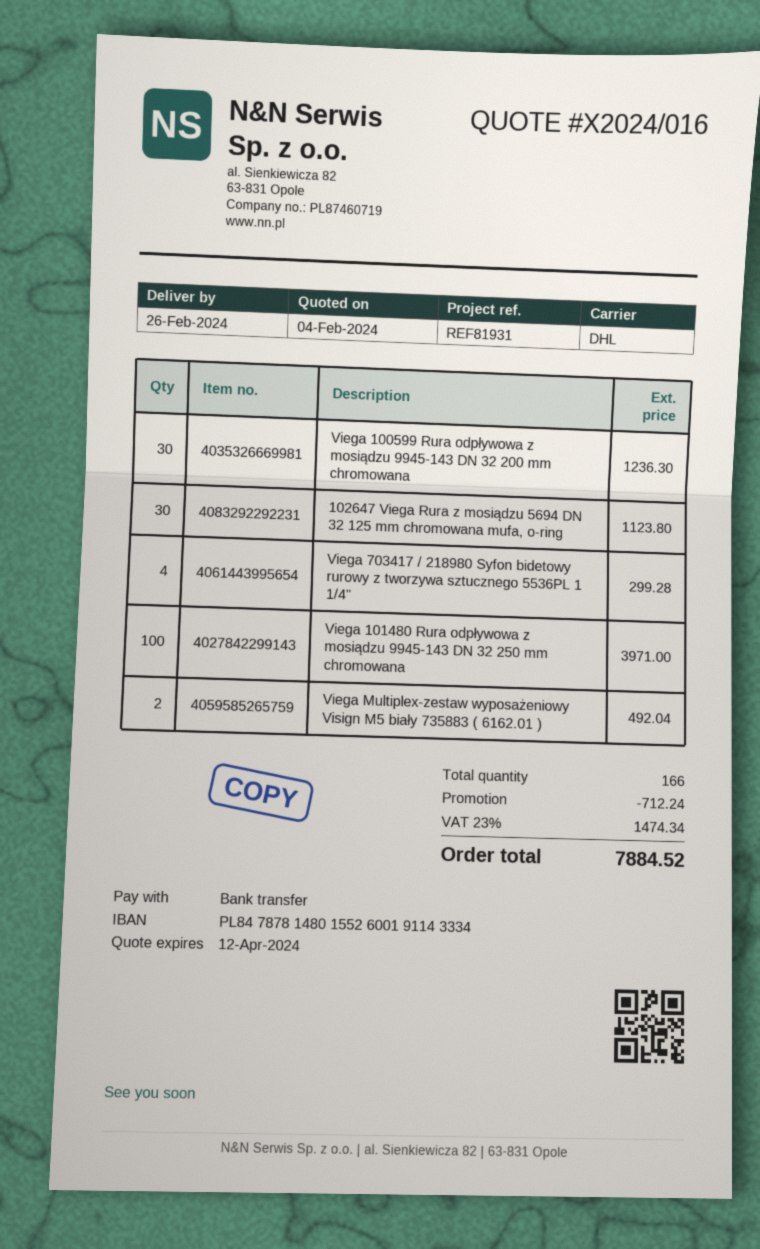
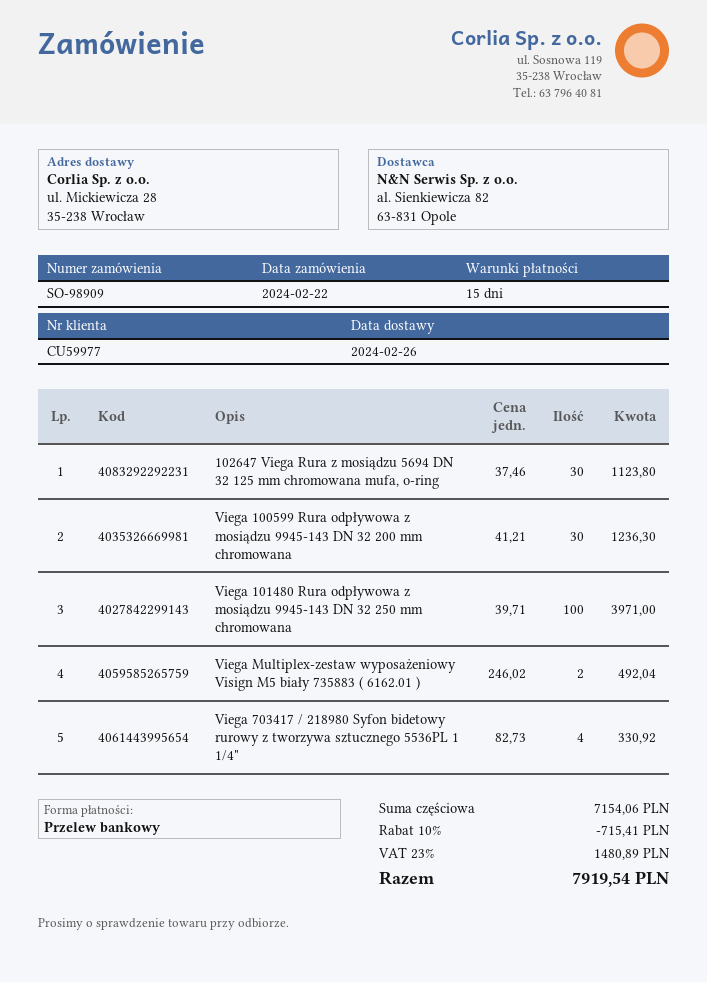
Viega 703417 / 218980 Syfon bidetowy rurowy z tworzywa sztucznego 5536PL 1 1/4": 4 for 299.28 -> 4 for 330.92
discount: 712.24 -> 715.41
tax: 23% = 1474.34 -> 23% = 1480.89
total: 7884.52 -> 7919.54

